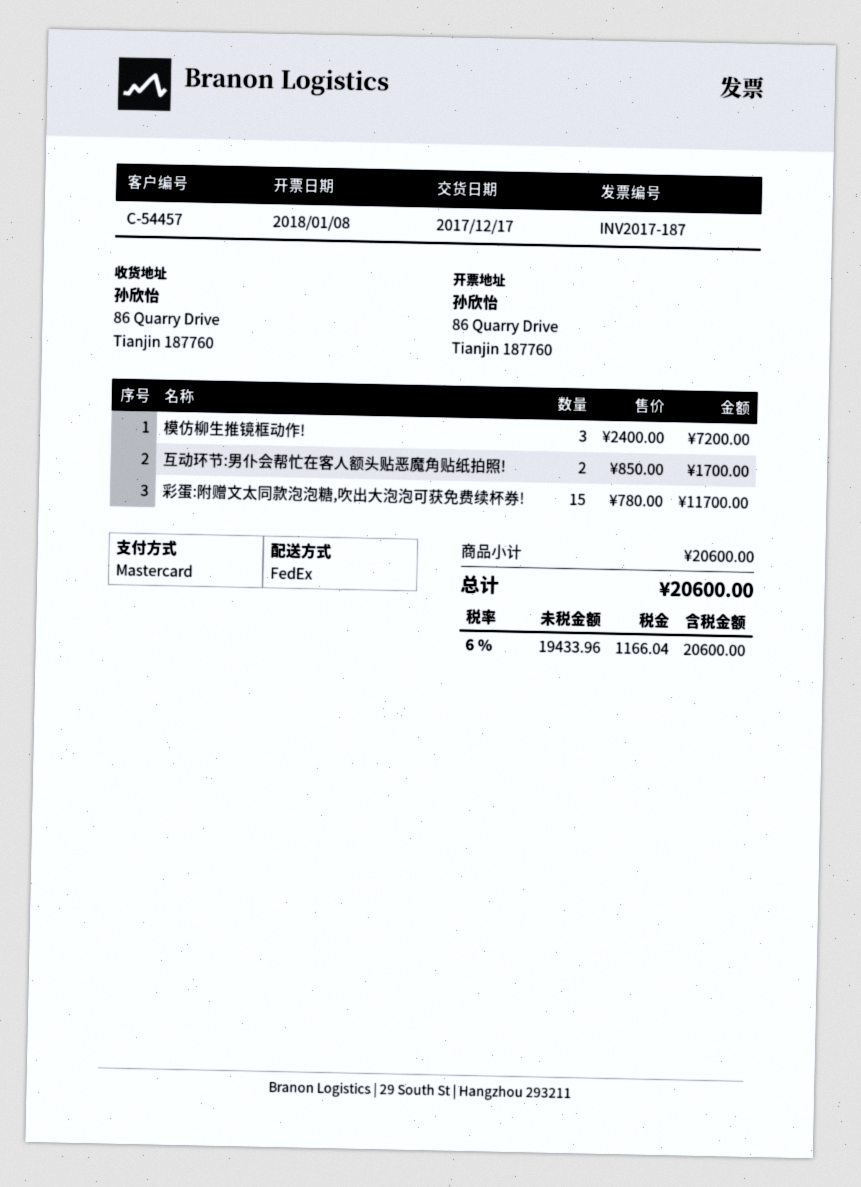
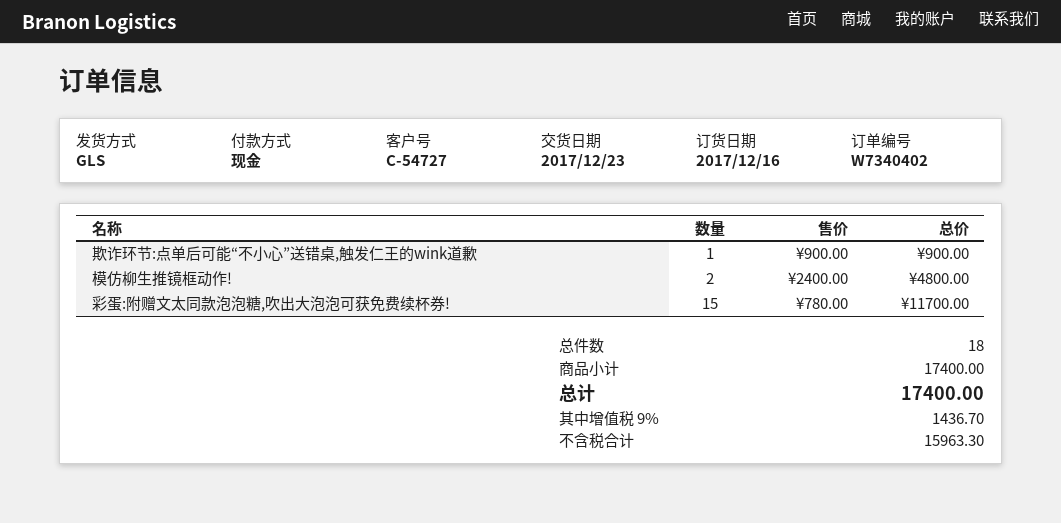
delivery date: 2017-12-17 -> 2017-12-23
customer number: C-54457 -> C-54727
payment method: Mastercard -> cash
shipping method: FedEx -> GLS
模仿柳生推镜框动作!: 3 x 2400.00 = 7200.00 -> 2 x 2400.00 = 4800.00
互动环节:男仆会帮忙在客人额头贴恶魔角贴纸拍照!: 2 x 850.00 = 1700.00 -> none
欺诈环节:点单后可能“不小心”送错桌,触发仁王的wink道歉: none -> 1 x 900.00 = 900.00
subtotal: 20600.00 -> 17400.00
net: 19433.96 -> 15963.30
tax: 6% = 1166.04 -> 9% = 1436.70
total: 20600.00 -> 17400.00

